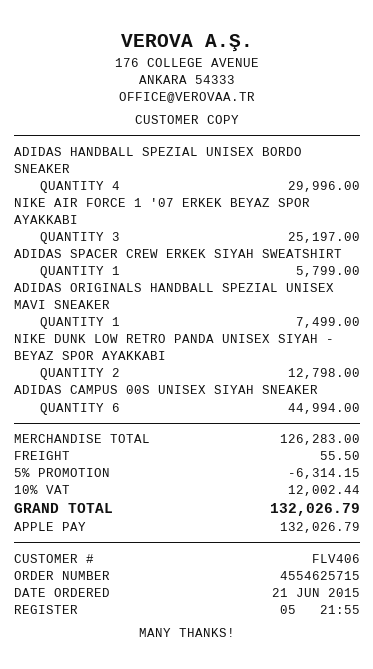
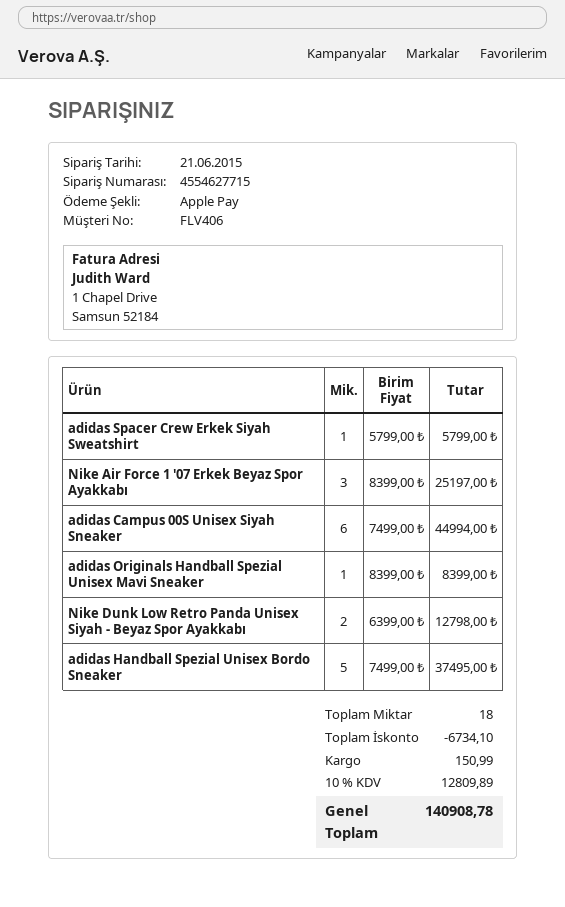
order number: 4554625715 -> 4554627715
ADIDAS HANDBALL SPEZIAL UNISEX BORDO SNEAKER: 4 for 29996.00 -> 5 for 37495.00
ADIDAS ORIGINALS HANDBALL SPEZIAL UNISEX MAVI SNEAKER: 1 for 7499.00 -> 1 for 8399.00
discount: 6314.15 -> 6734.10
shipping: 55.50 -> 150.99
tax: 10% = 12002.44 -> 10% = 12809.89
total: 132026.79 -> 140908.78

